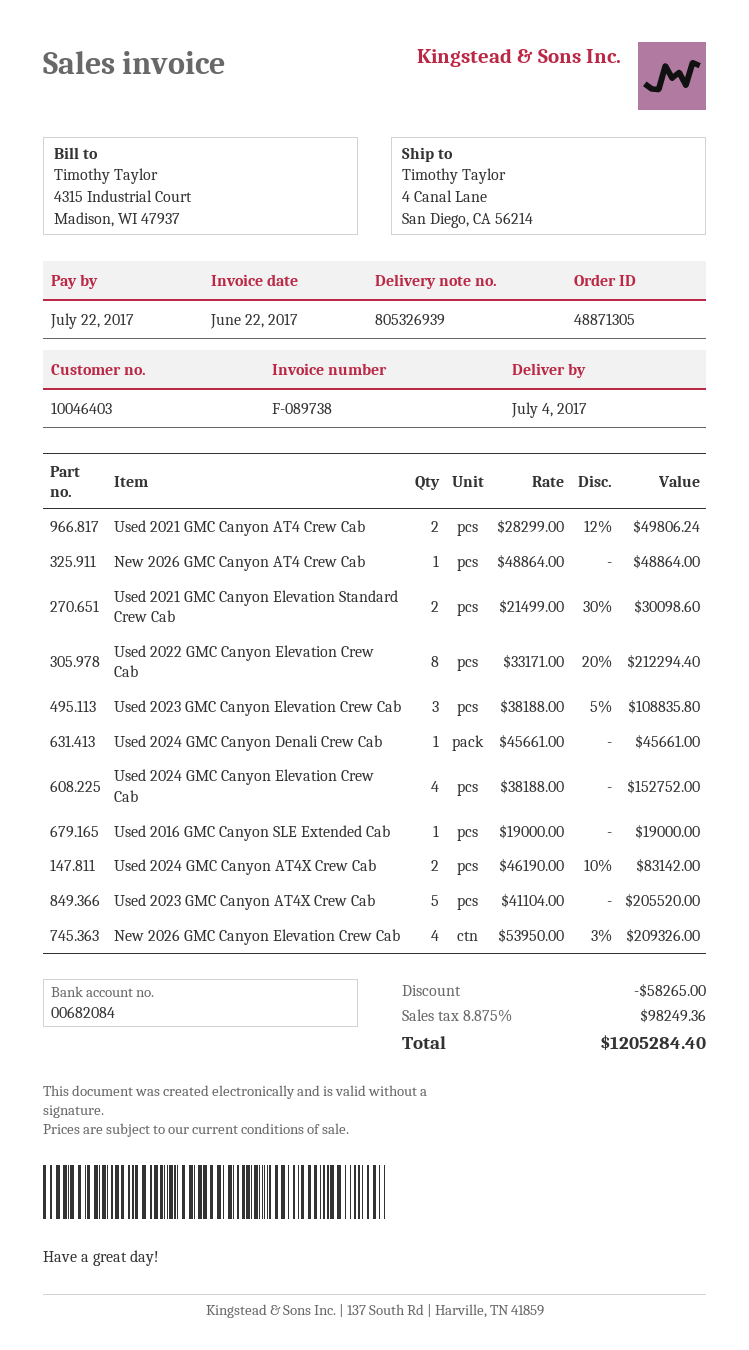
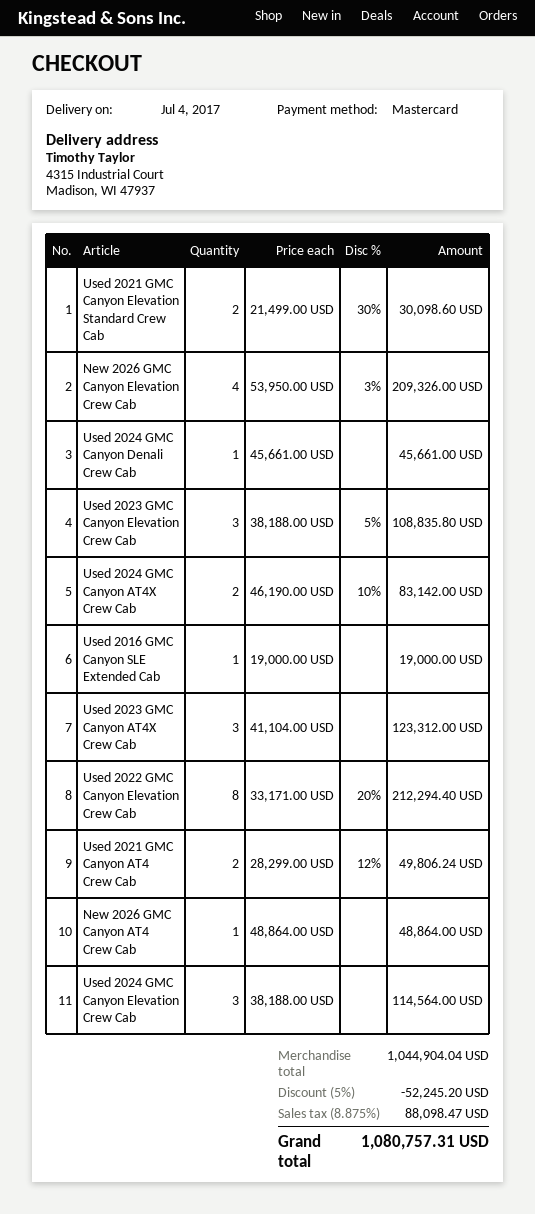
ship to: 4 Canal Lane, San Diego, CA 56214 -> 4315 Industrial Court, Madison, WI 47937
Used 2024 GMC Canyon Elevation Crew Cab: 4 x 38188.00 = 152752.00 -> 3 x 38188.00 = 114564.00
Used 2023 GMC Canyon AT4X Crew Cab: 5 x 41104.00 = 205520.00 -> 3 x 41104.00 = 123312.00
discount: 58265.00 -> 52245.20
tax: 8.875% = 98249.36 -> 8.875% = 88098.47
total: 1205284.40 -> 1080757.31

